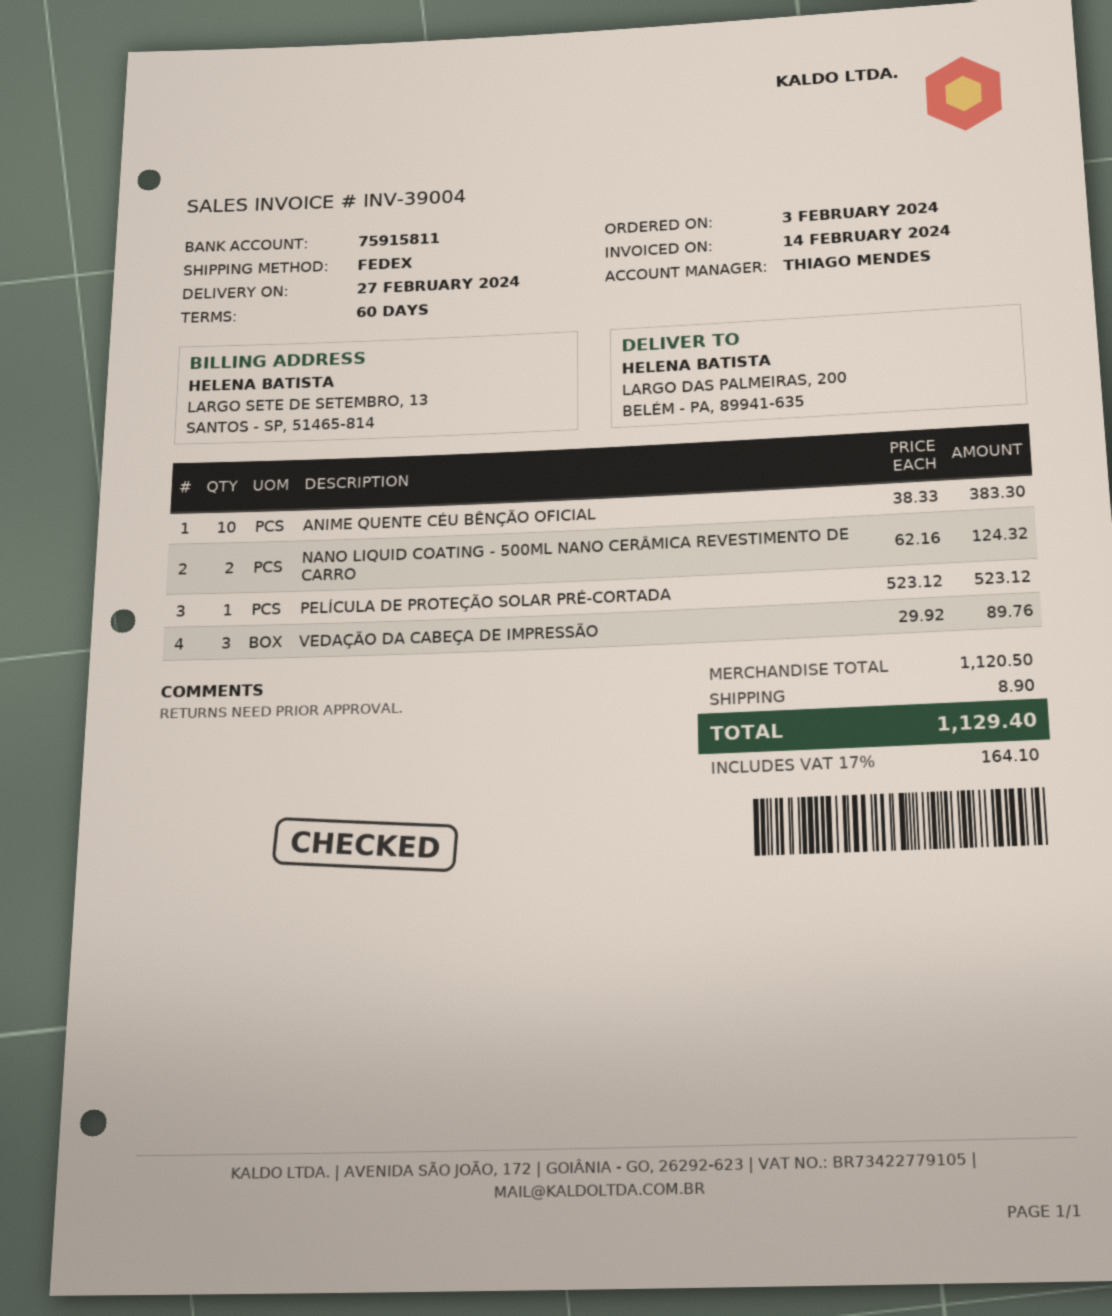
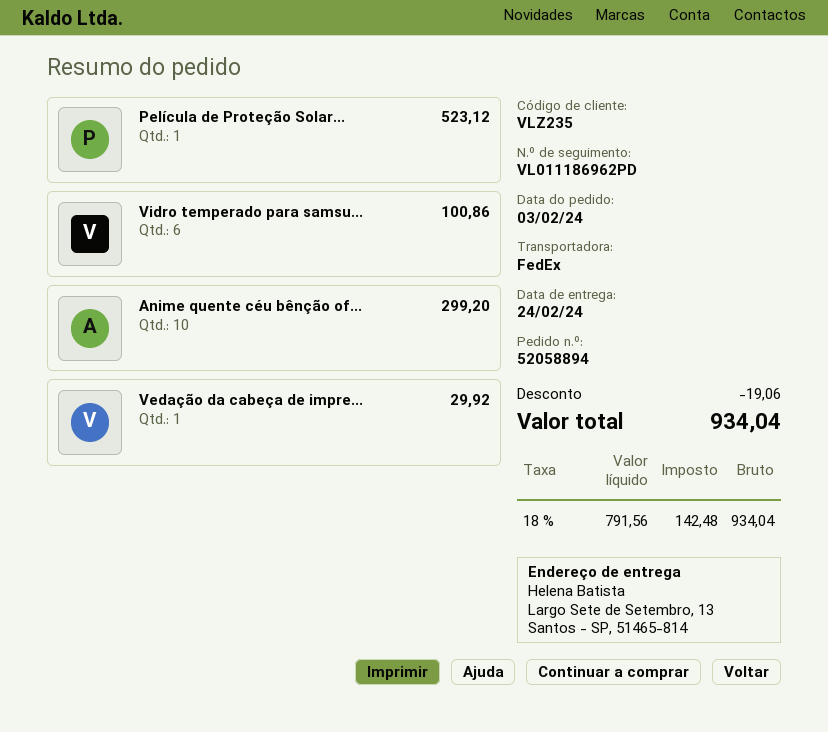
delivery date: 2024-02-27 -> 2024-02-24
ship to: LARGO DAS PALMEIRAS, 200, BELÉM - PA, 89941-635 -> Largo Sete de Setembro, 13, Santos - SP, 51465-814
ANIME QUENTE CÉU BÊNÇÃO OFICIAL: 10 for 383.30 -> 10 for 299.20
NANO LIQUID COATING - 500ML NANO CERÂMICA REVESTIMENTO DE CARRO: 2 for 124.32 -> none
VEDAÇÃO DA CABEÇA DE IMPRESSÃO: 3 for 89.76 -> 1 for 29.92
Vidro temperado para samsu...: none -> 6 for 100.86
discount: none -> 19.06
shipping: 8.90 -> none
tax: 17% = 164.10 -> 18% = 142.48
total: 1129.40 -> 934.04

